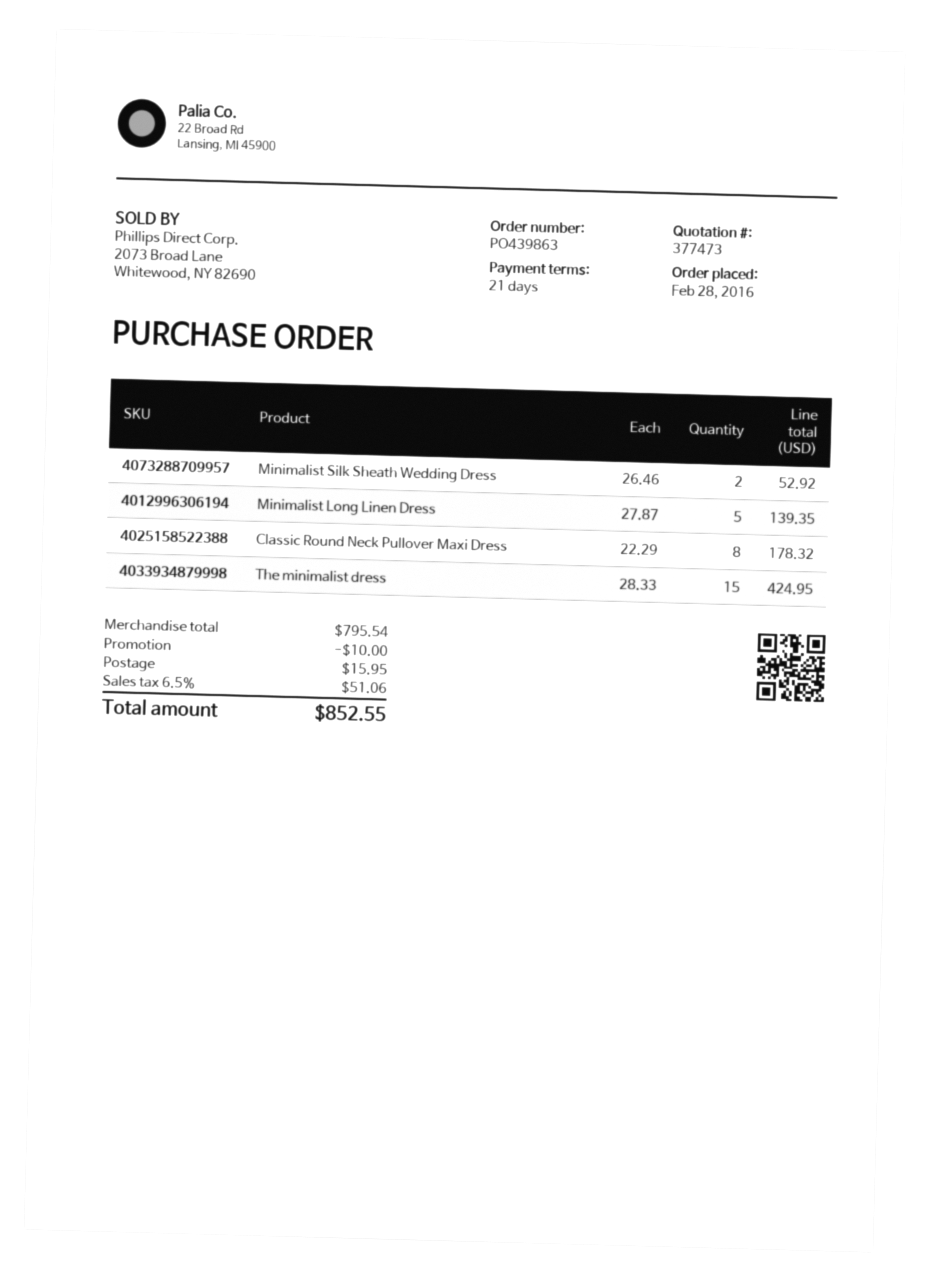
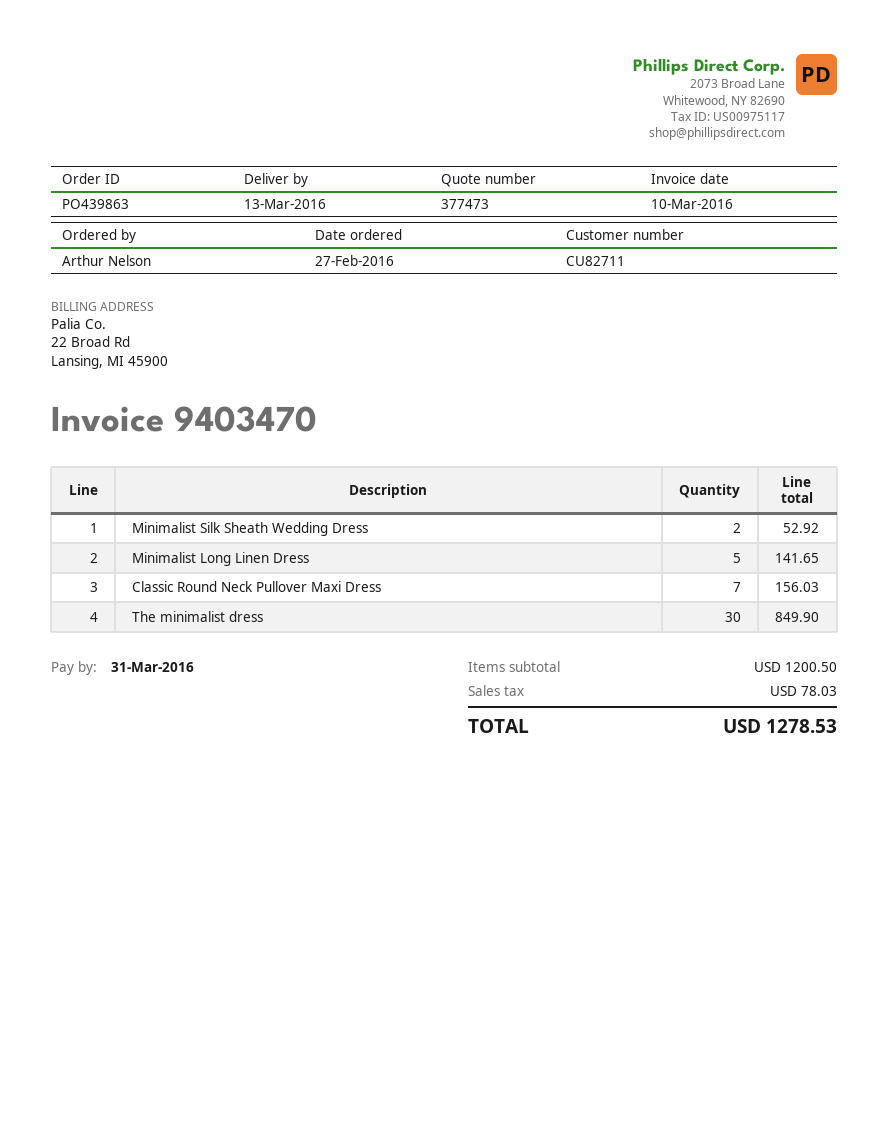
order date: 2016-02-28 -> 2016-02-27
Minimalist Long Linen Dress: 5 for 139.35 -> 5 for 141.65
Classic Round Neck Pullover Maxi Dress: 8 for 178.32 -> 7 for 156.03
The minimalist dress: 15 for 424.95 -> 30 for 849.90
subtotal: 795.54 -> 1200.50
discount: 10.00 -> none
shipping: 15.95 -> none
tax: 51.06 -> 78.03
total: 852.55 -> 1278.53

